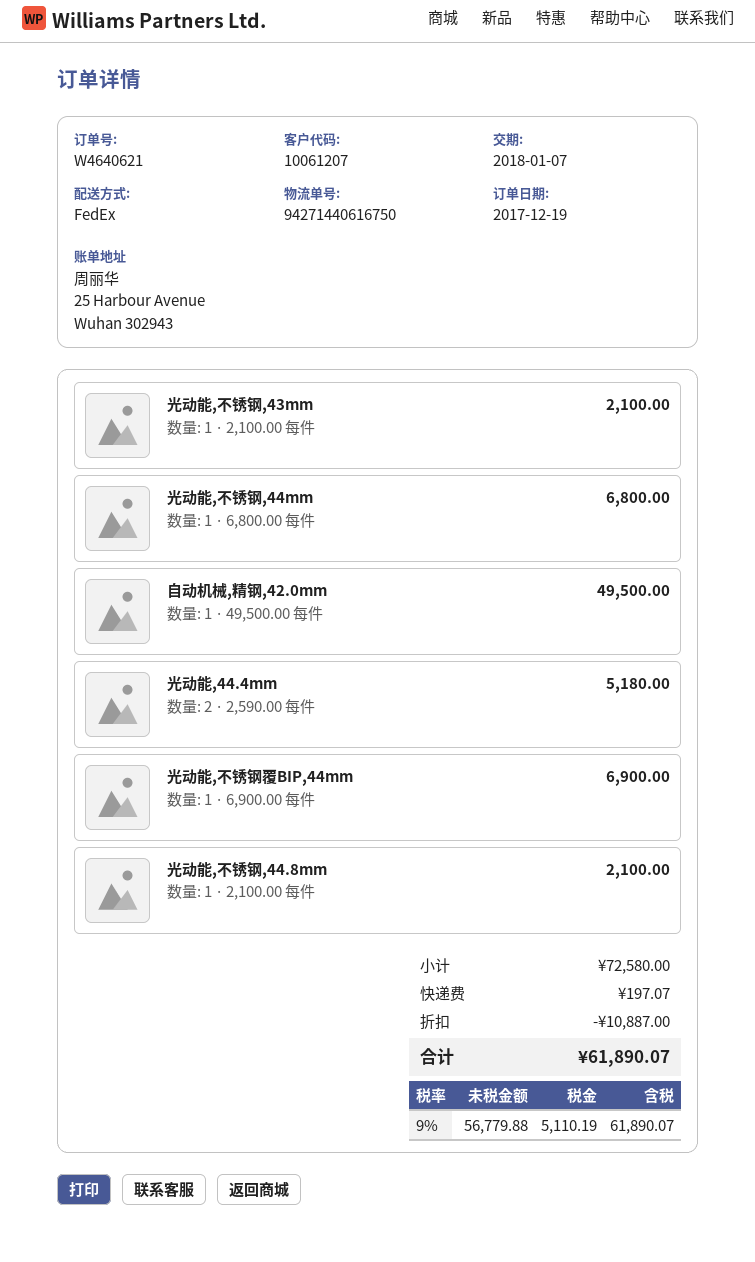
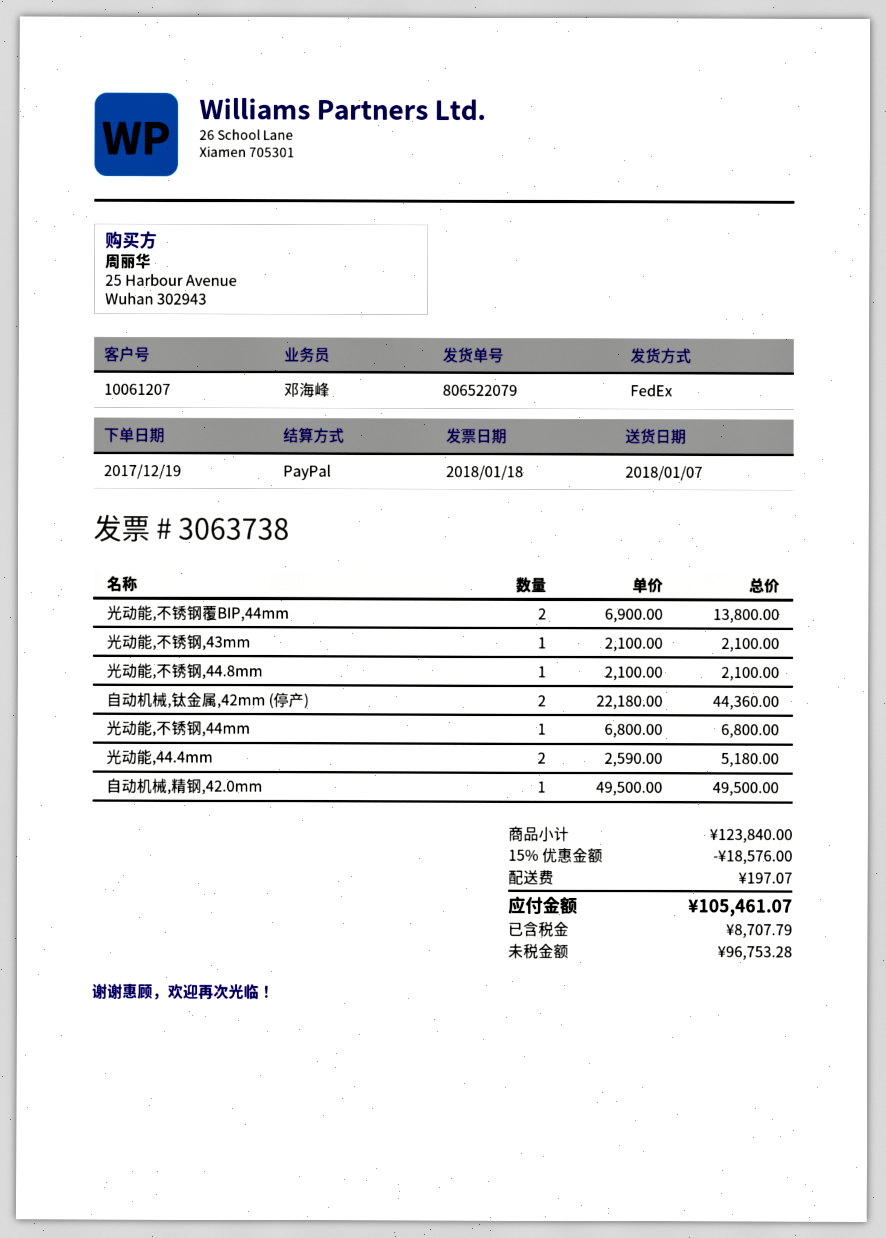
光动能,不锈钢覆BIP,44mm: 1 x 6900.00 = 6900.00 -> 2 x 6900.00 = 13800.00
自动机械,钛金属,42mm (停产): none -> 2 x 22180.00 = 44360.00
subtotal: 72580.00 -> 123840.00
discount: 10887.00 -> 18576.00
net: 56779.88 -> 96753.28
tax: 5110.19 -> 8707.79
total: 61890.07 -> 105461.07

